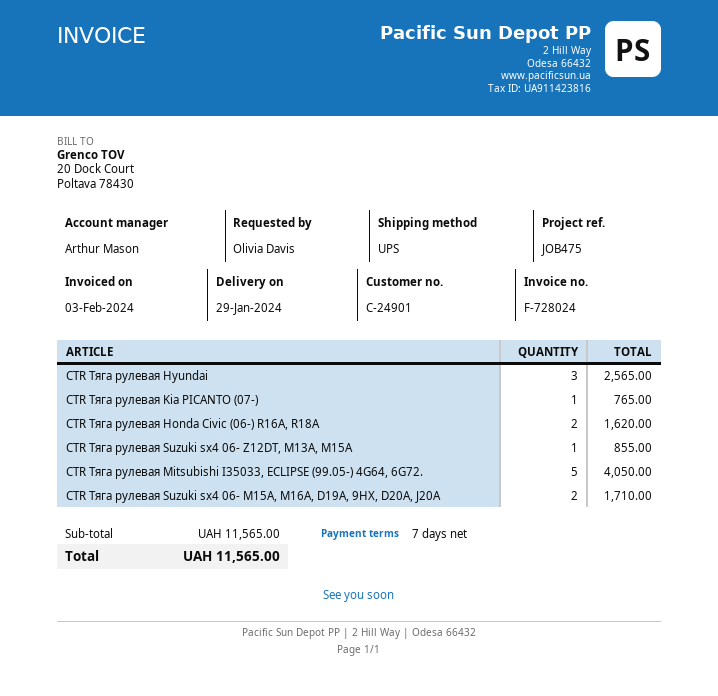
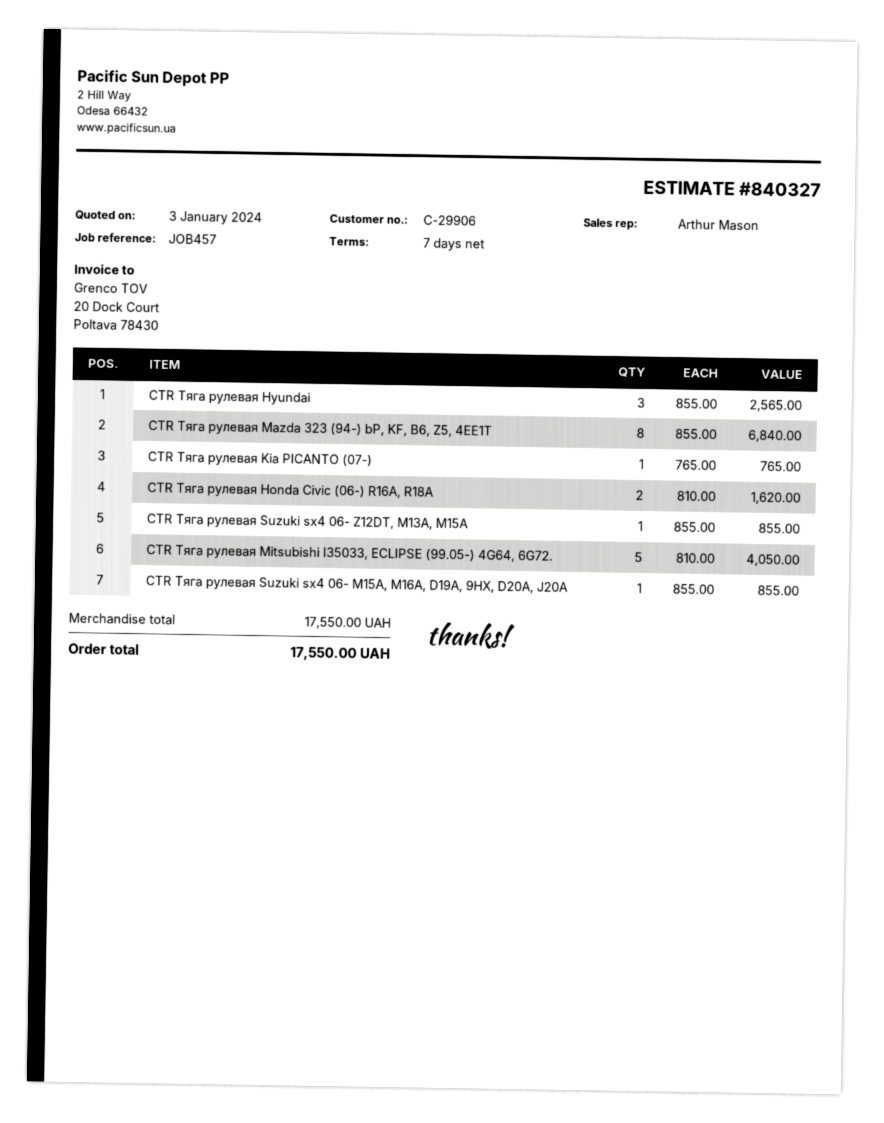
customer number: C-24901 -> C-29906
reference: JOB475 -> JOB457
CTR Тяга рулевая Suzuki sx4 06- M15A, M16A, D19A, 9HX, D20A, J20A: 2 for 1710.00 -> 1 for 855.00
CTR Тяга рулевая Mazda 323 (94-) bP, KF, B6, Z5, 4EE1T: none -> 8 for 6840.00
subtotal: 11565.00 -> 17550.00
total: 11565.00 -> 17550.00

